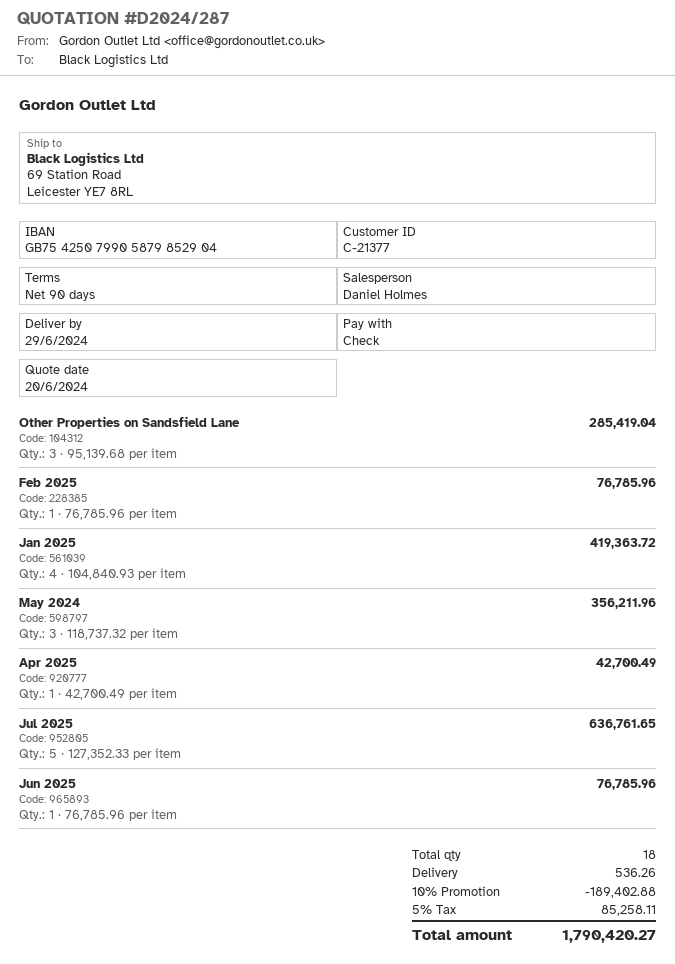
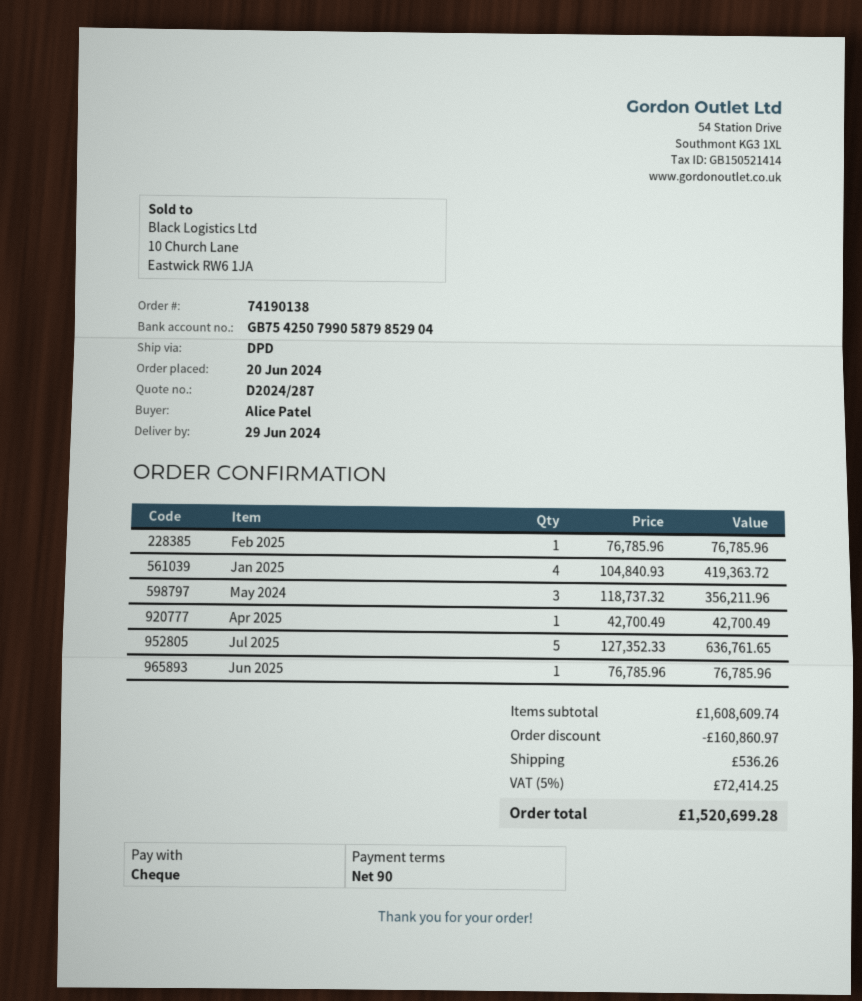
Other Properties on Sandsfield Lane: 3 x 95139.68 = 285419.04 -> none
discount: 189402.88 -> 160860.97
tax: 5% = 85258.11 -> 5% = 72414.25
total: 1790420.27 -> 1520699.28

